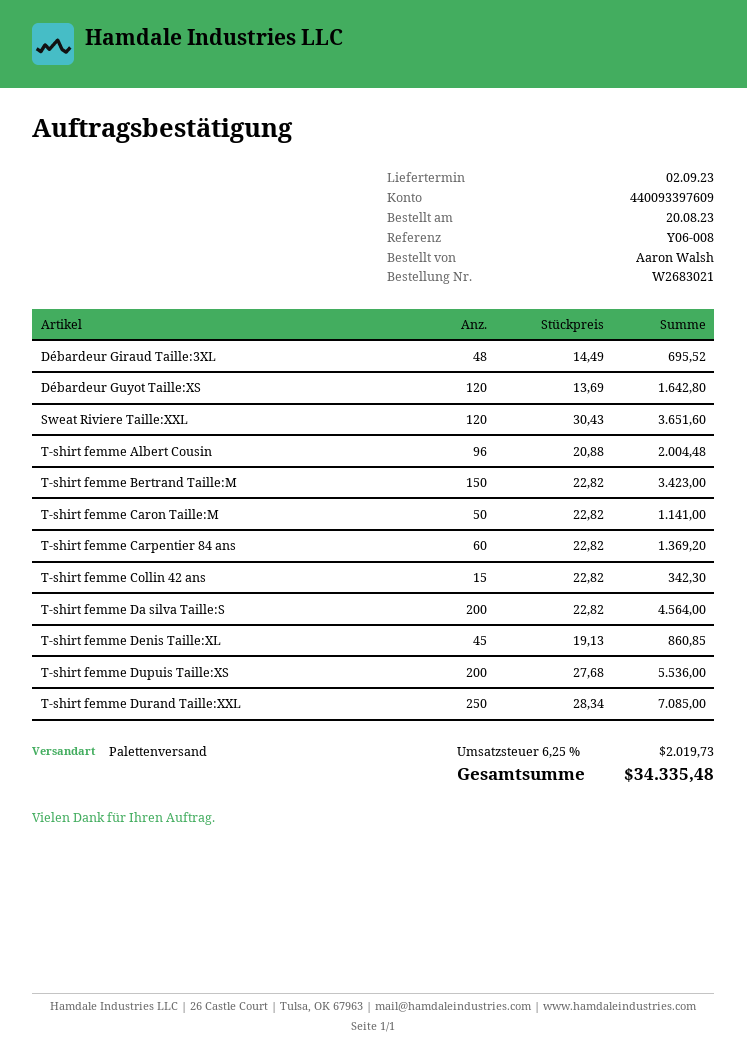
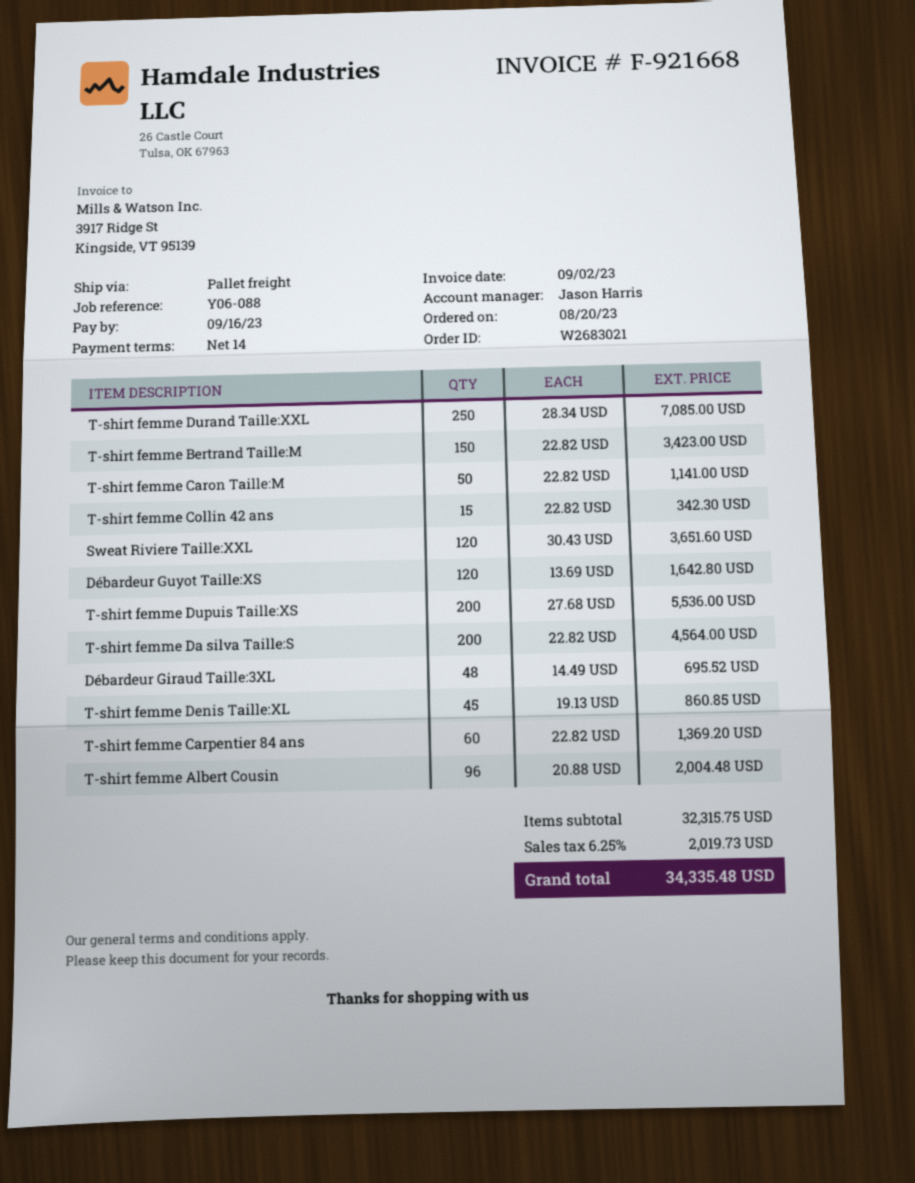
reference: Y06-008 -> Y06-088

